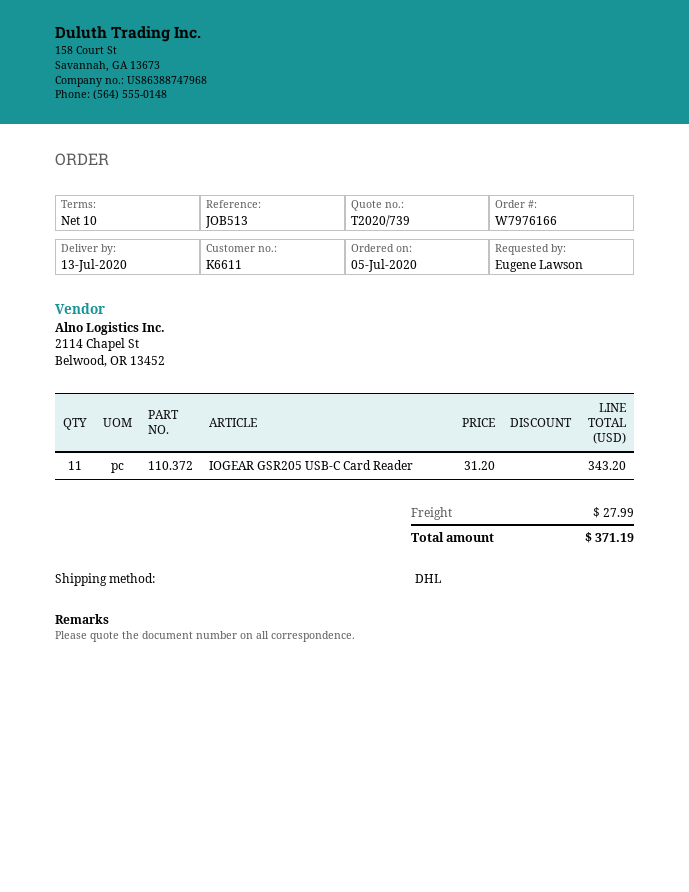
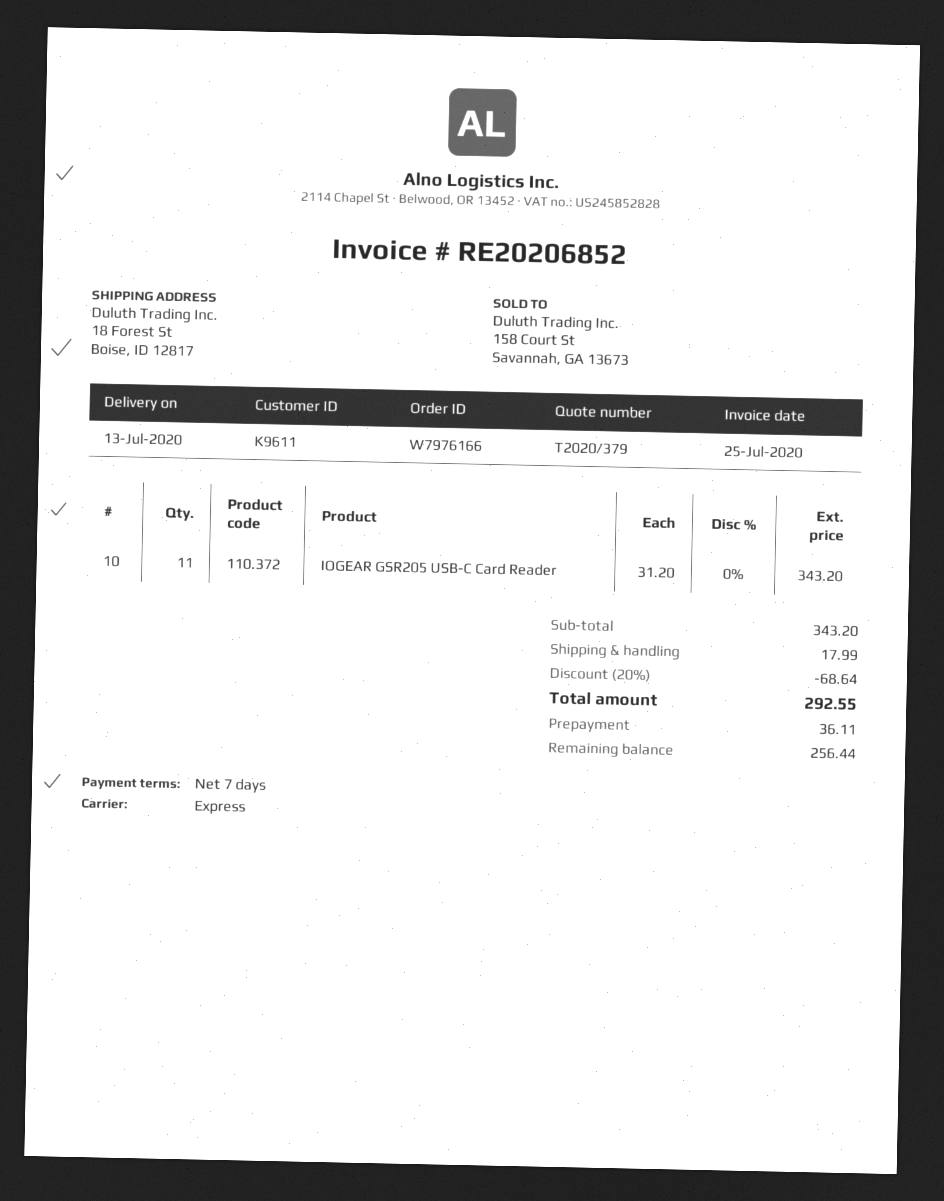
quote number: T2020/739 -> T2020/379
payment terms: 10 days -> 7 days
customer number: K6611 -> K9611
shipping method: DHL -> express
discount: none -> 20% = 68.64
shipping: 27.99 -> 17.99
total: 371.19 -> 292.55

